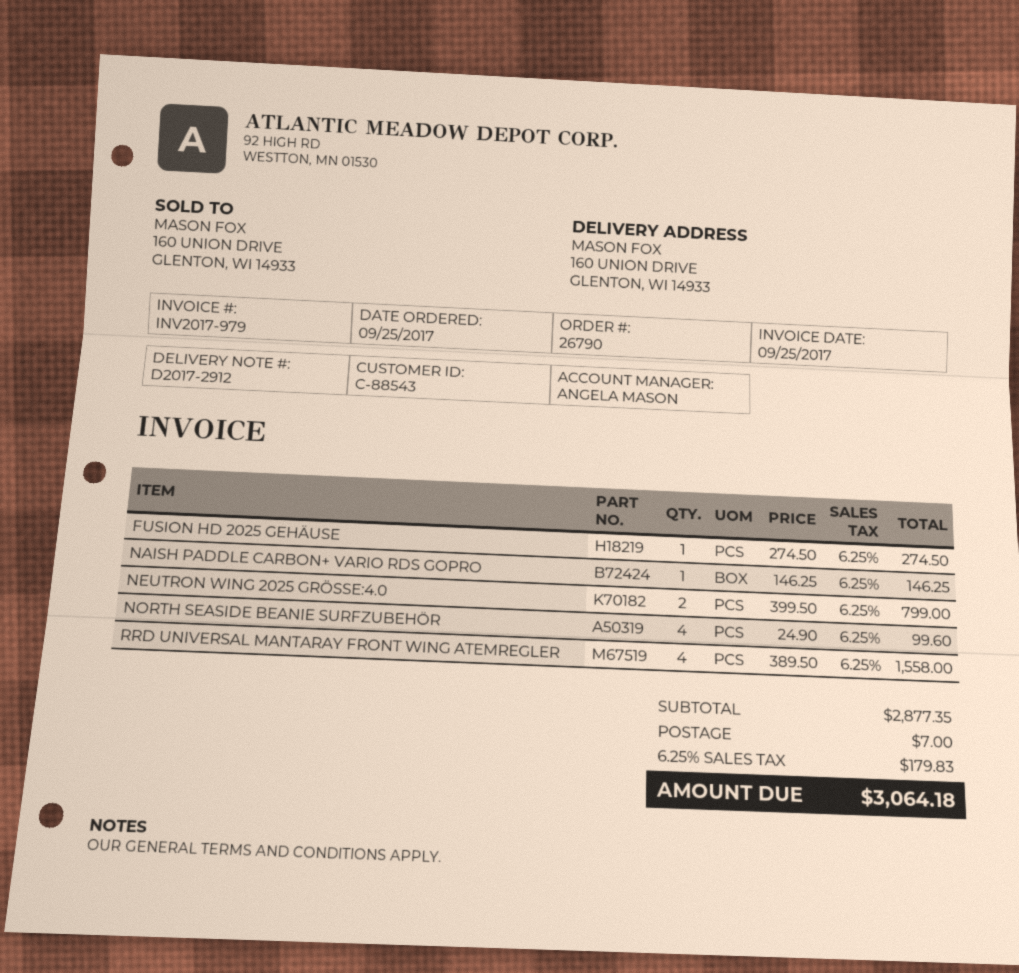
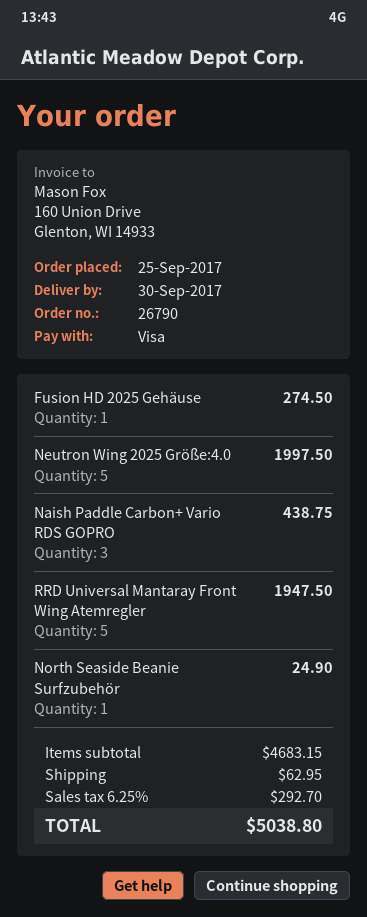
NAISH PADDLE CARBON+ VARIO RDS GOPRO: 1 for 146.25 -> 3 for 438.75
NEUTRON WING 2025 GRÖSSE:4.0: 2 for 799.00 -> 5 for 1997.50
NORTH SEASIDE BEANIE SURFZUBEHÖR: 4 for 99.60 -> 1 for 24.90
RRD UNIVERSAL MANTARAY FRONT WING ATEMREGLER: 4 for 1558.00 -> 5 for 1947.50
subtotal: 2877.35 -> 4683.15
shipping: 7.00 -> 62.95
tax: 6.25% = 179.83 -> 6.25% = 292.70
total: 3064.18 -> 5038.80

